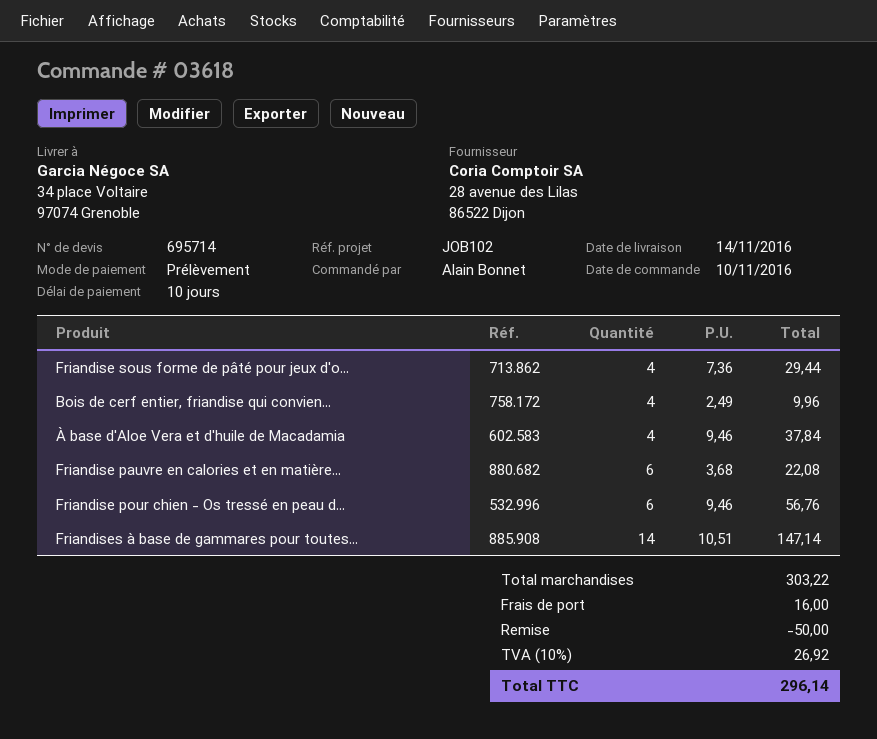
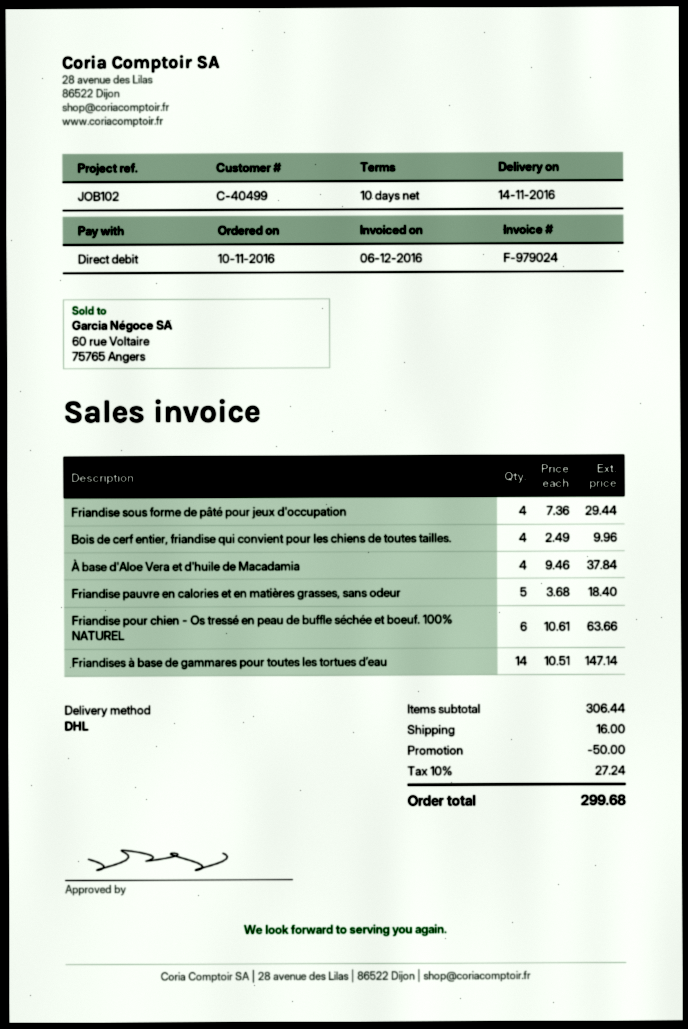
Friandise pauvre en calories et en matière...: 6 x 3.68 = 22.08 -> 5 x 3.68 = 18.40
Friandise pour chien - Os tressé en peau d...: 6 x 9.46 = 56.76 -> 6 x 10.61 = 63.66
subtotal: 303.22 -> 306.44
tax: 10% = 26.92 -> 10% = 27.24
total: 296.14 -> 299.68

